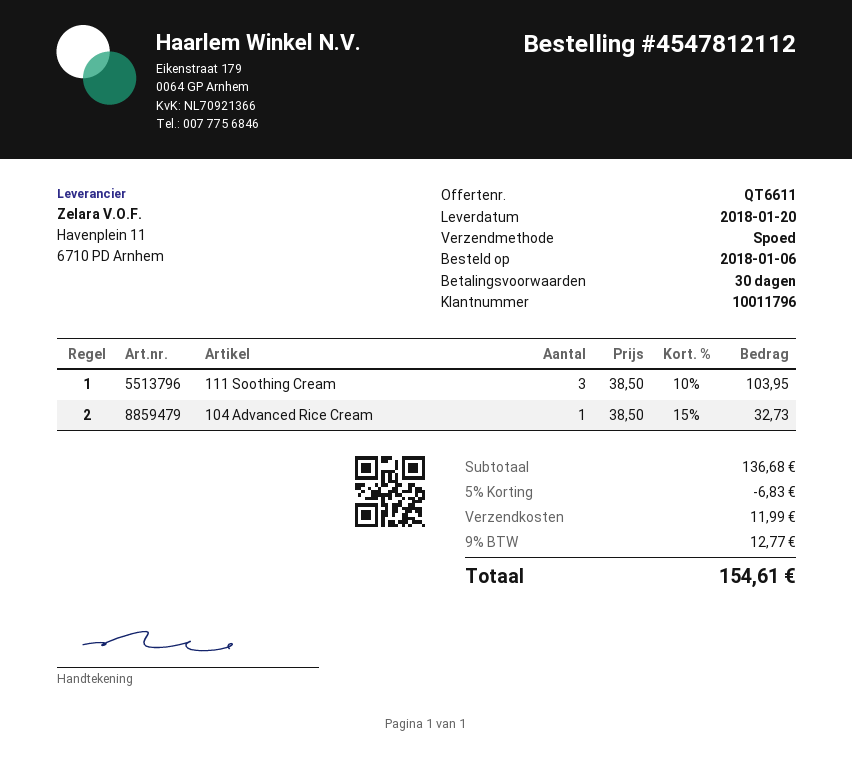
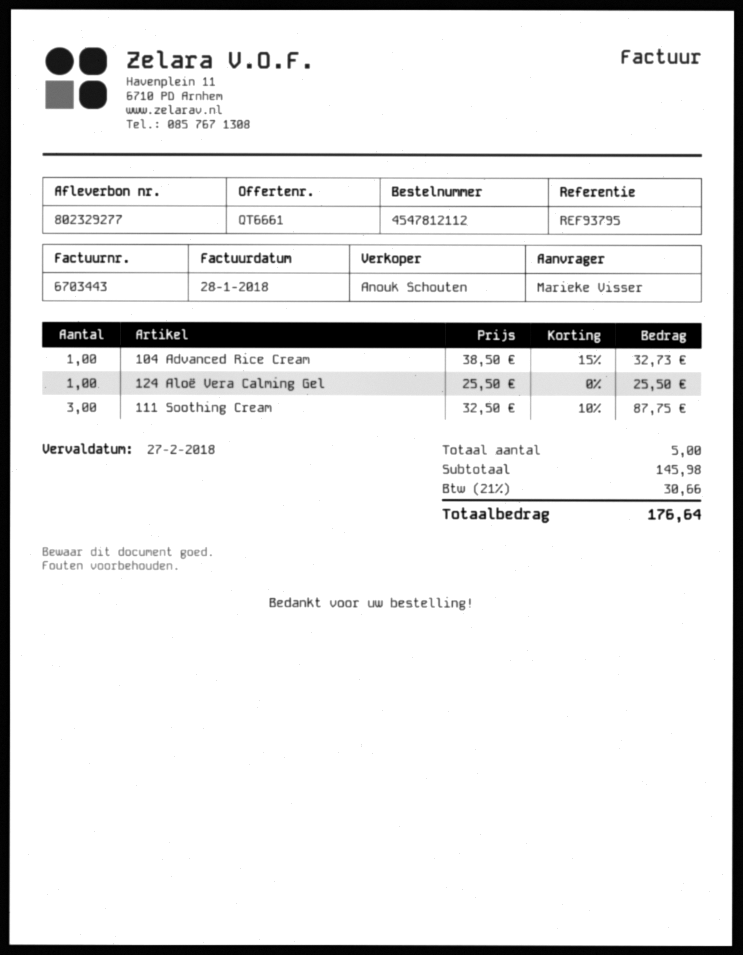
quote number: QT6611 -> QT6661
111 Soothing Cream: 3 x 38.50 - 10% = 103.95 -> 3 x 32.50 - 10% = 87.75
124 Aloë Vera Calming Gel: none -> 1 x 25.50 = 25.50
subtotal: 136.68 -> 145.98
discount: 5% = 6.83 -> none
shipping: 11.99 -> none
tax: 9% = 12.77 -> 21% = 30.66
total: 154.61 -> 176.64

